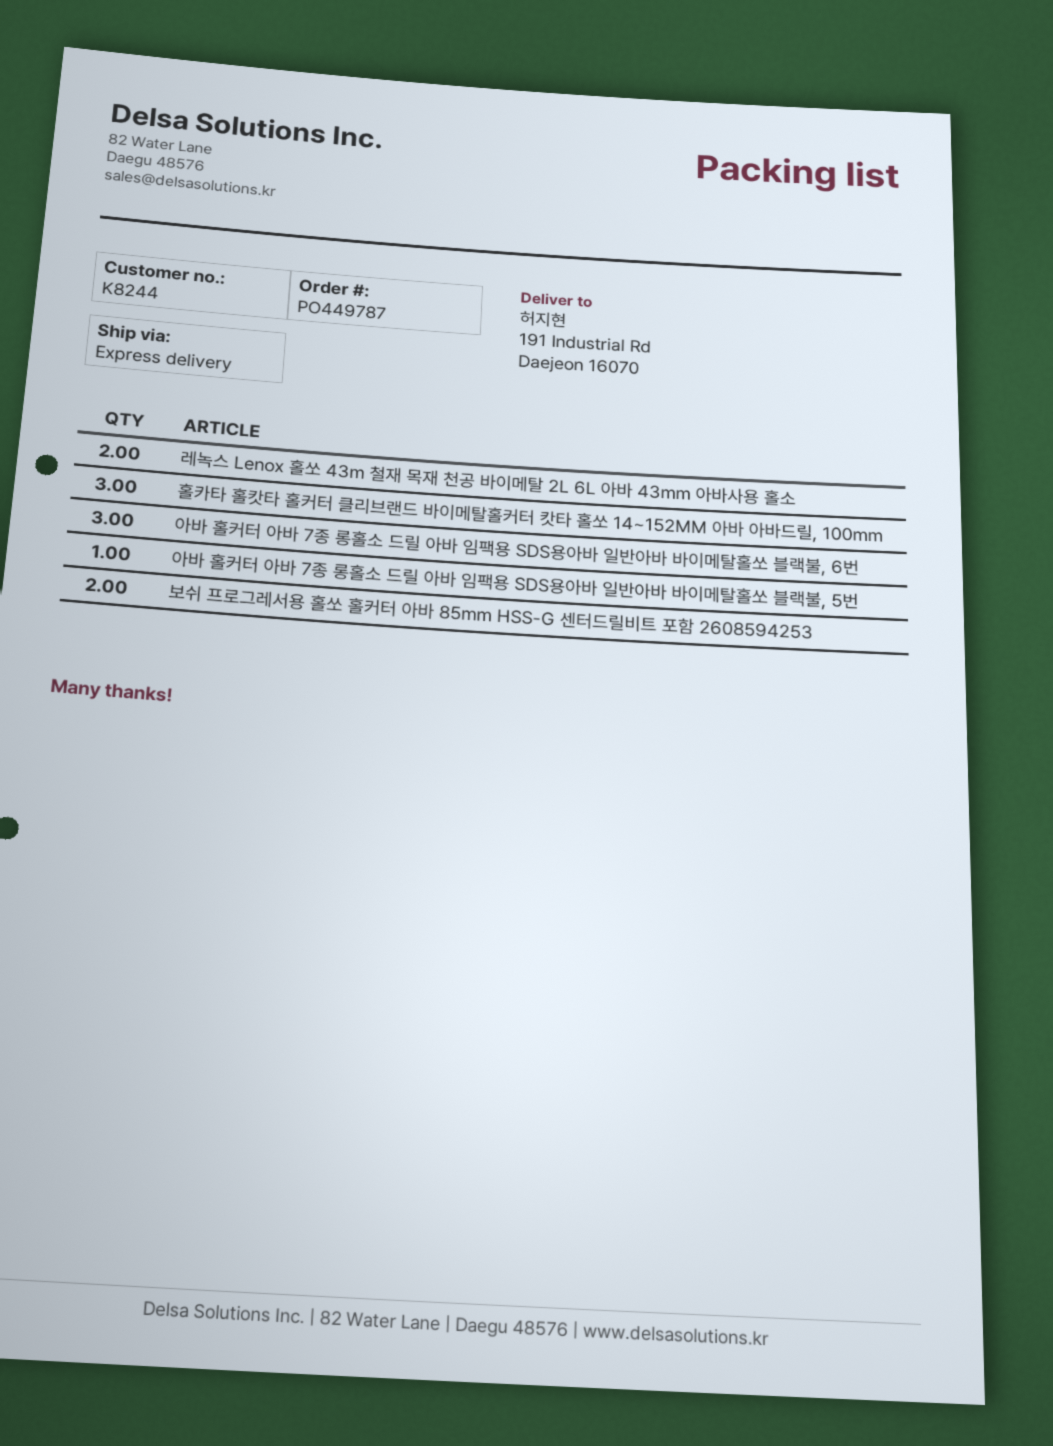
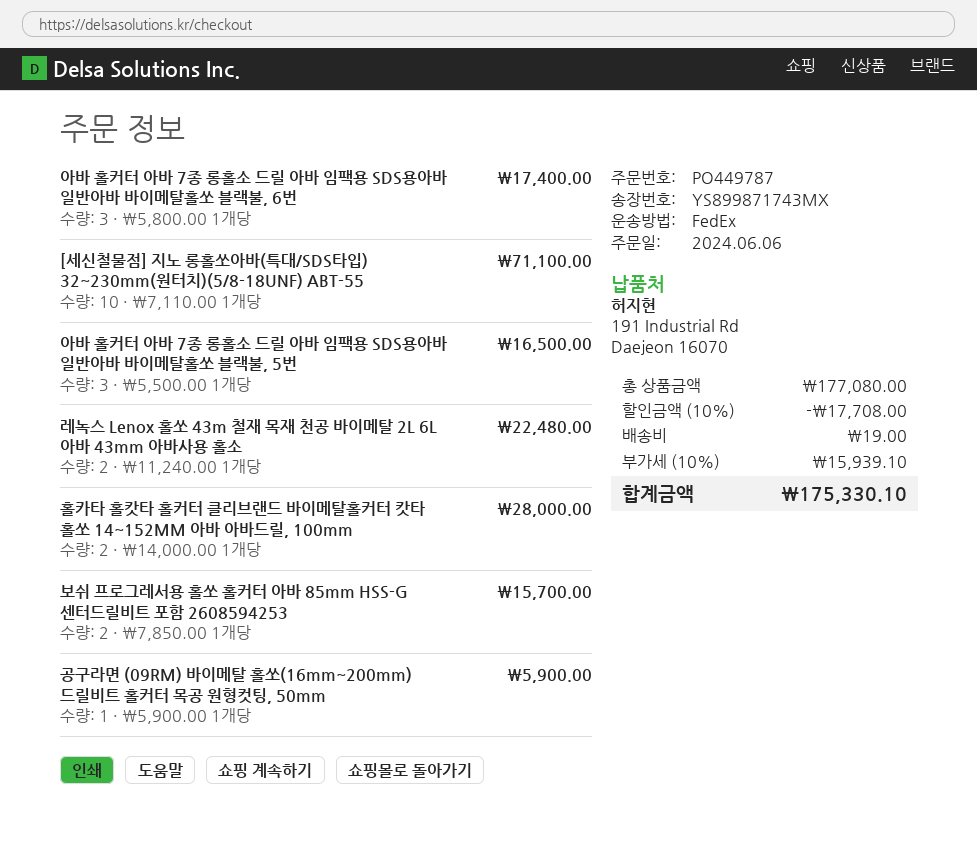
shipping method: express -> FedEx
홀카타 홀캇타 홀커터 클리브랜드 바이메탈홀커터 캇타 홀쏘 14~152MM 아바 아바드릴, 100mm: 3 -> 2
아바 홀커터 아바 7종 롱홀소 드릴 아바 임팩용 SDS용아바 일반아바 바이메탈홀쏘 블랙불, 5번: 1 -> 3
[세신철물점] 지노 롱홀쏘아바(특대/SDS타입) 32~230mm(원터치)(5/8-18UNF) ABT-55: none -> 10
공구라면 (09RM) 바이메탈 홀쏘(16mm~200mm) 드릴비트 홀커터 목공 원형컷팅, 50mm: none -> 1

